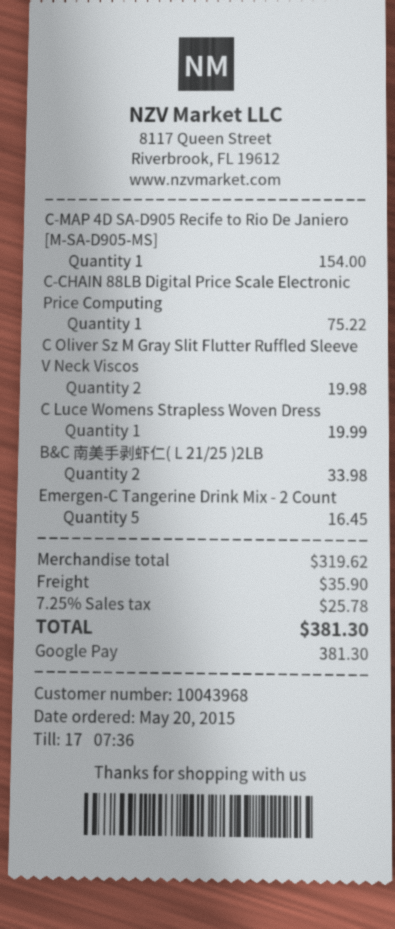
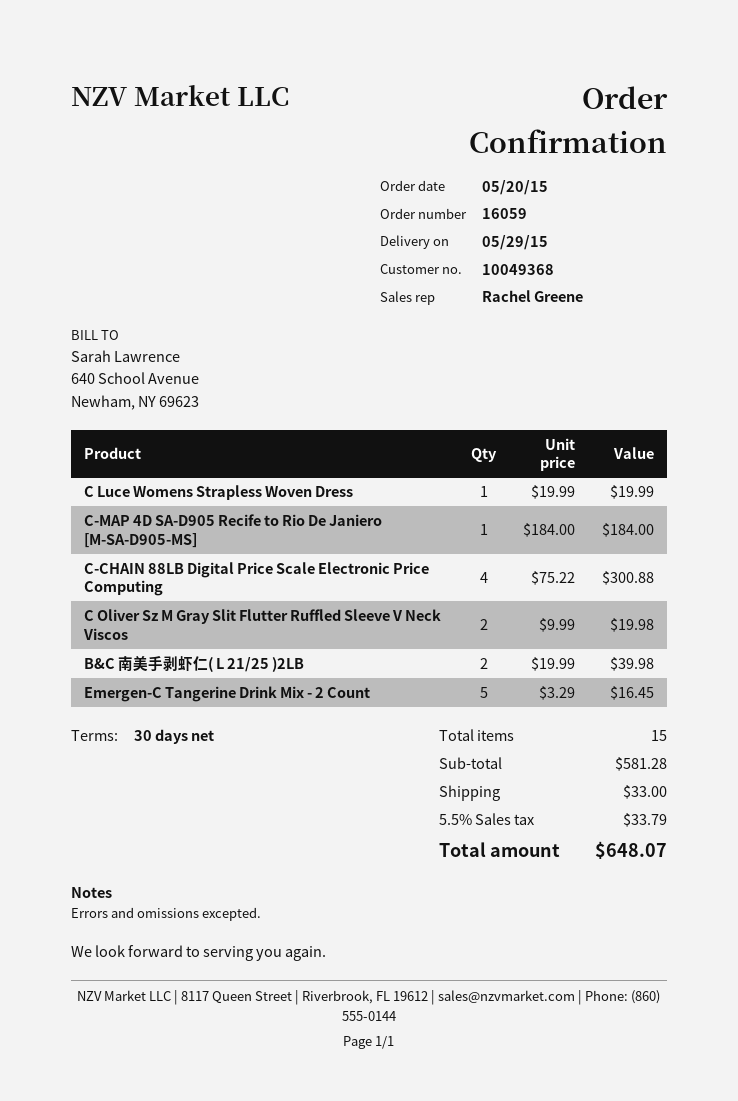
customer number: 10043968 -> 10049368
C-MAP 4D SA-D905 Recife to Rio De Janiero [M-SA-D905-MS]: 1 for 154.00 -> 1 for 184.00
C-CHAIN 88LB Digital Price Scale Electronic Price Computing: 1 for 75.22 -> 4 for 300.88
B&C 南美手剥虾仁( L 21/25 )2LB: 2 for 33.98 -> 2 for 39.98
subtotal: 319.62 -> 581.28
shipping: 35.90 -> 33.00
tax: 7.25% = 25.78 -> 5.5% = 33.79
total: 381.30 -> 648.07

